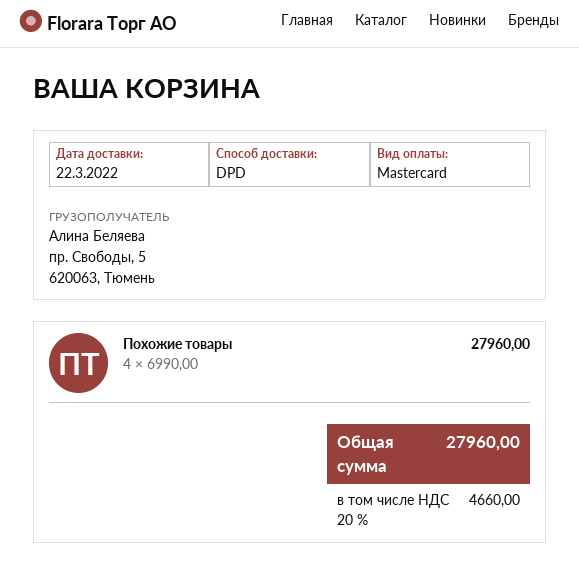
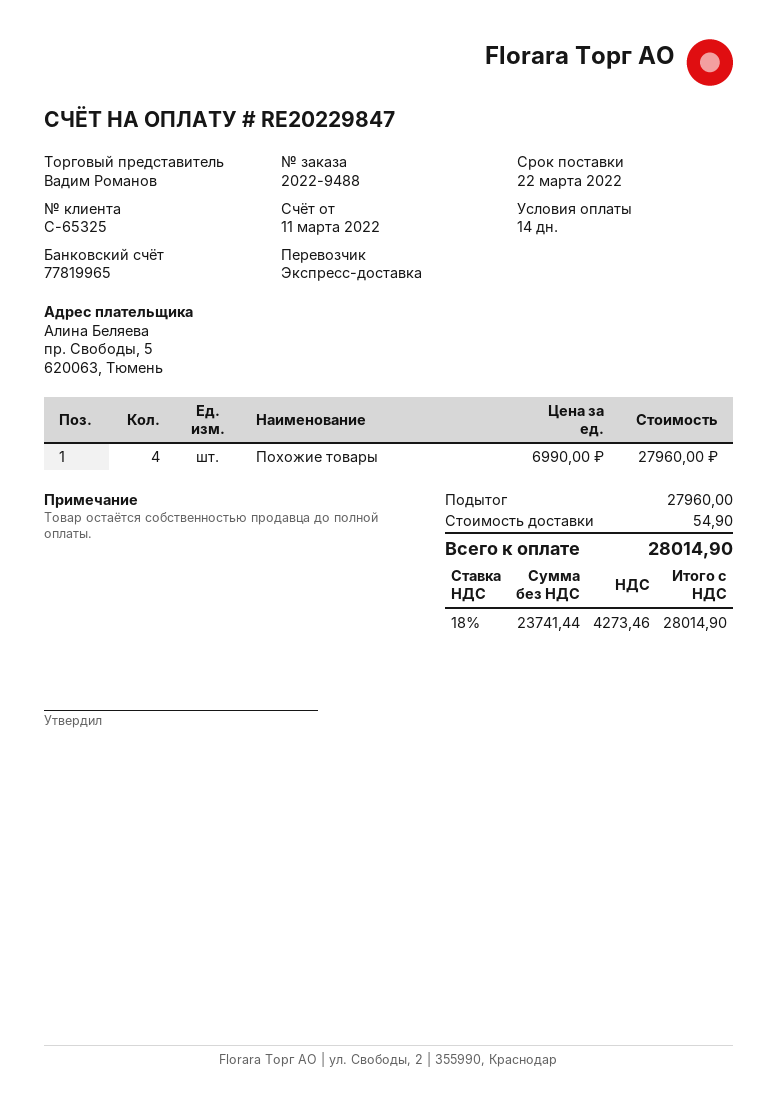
shipping method: DPD -> express
shipping: none -> 54.90
tax: 20% = 4660.00 -> 18% = 4273.46
total: 27960.00 -> 28014.90

